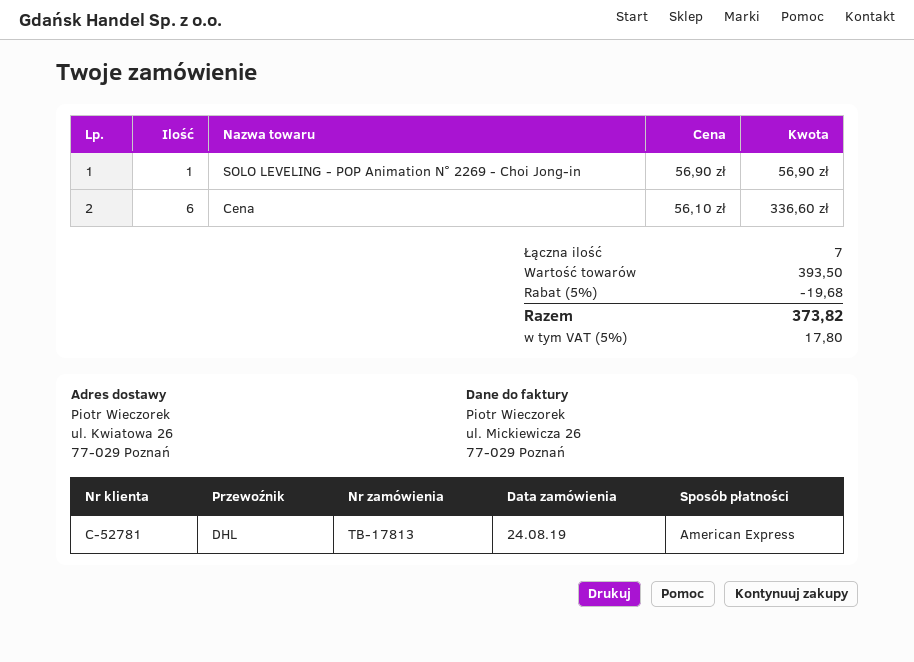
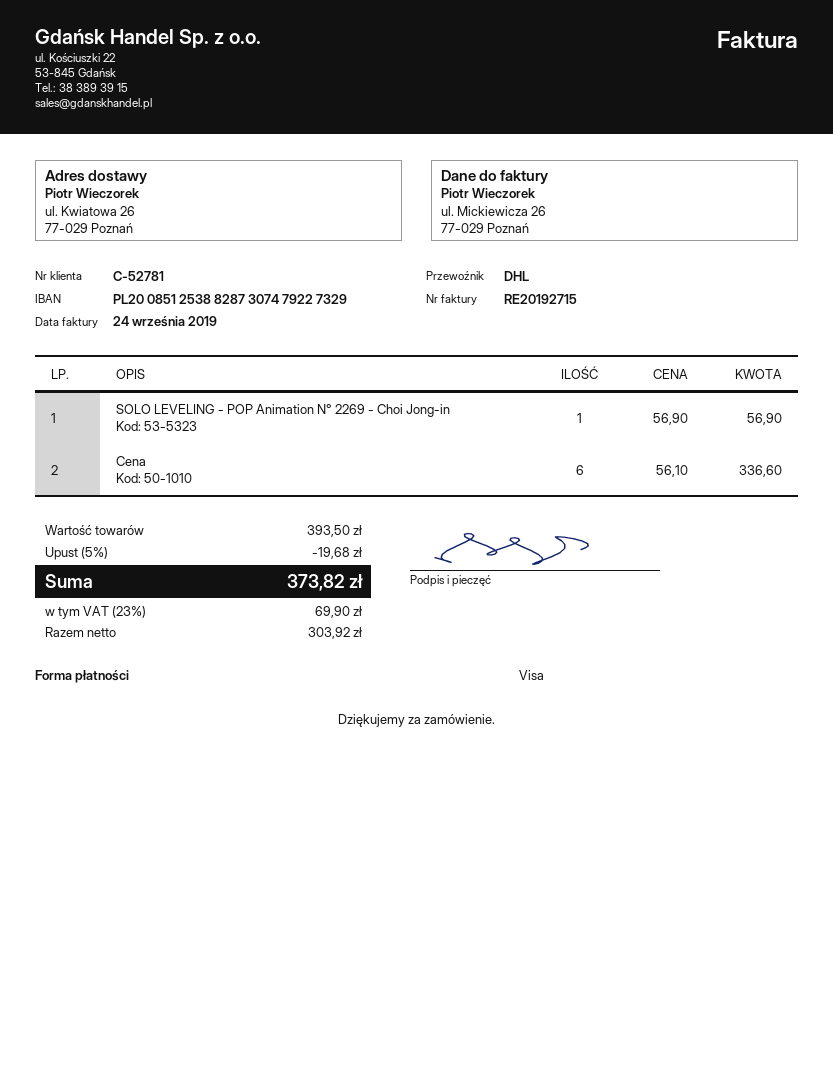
payment method: American Express -> Visa
tax: 5% = 17.80 -> 23% = 69.90

